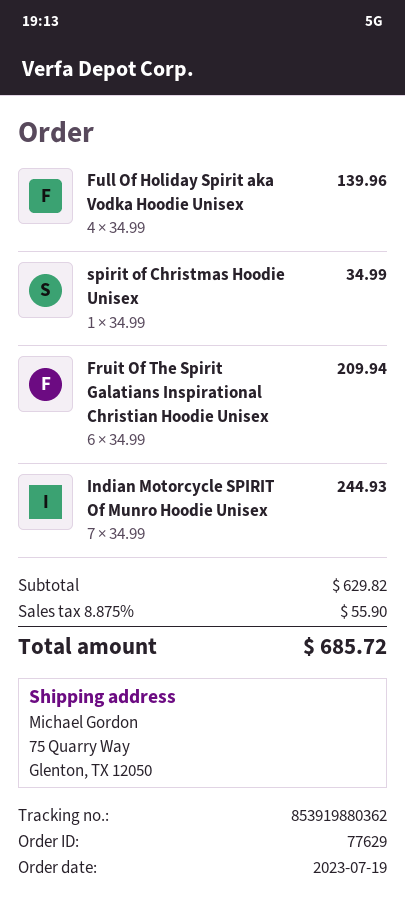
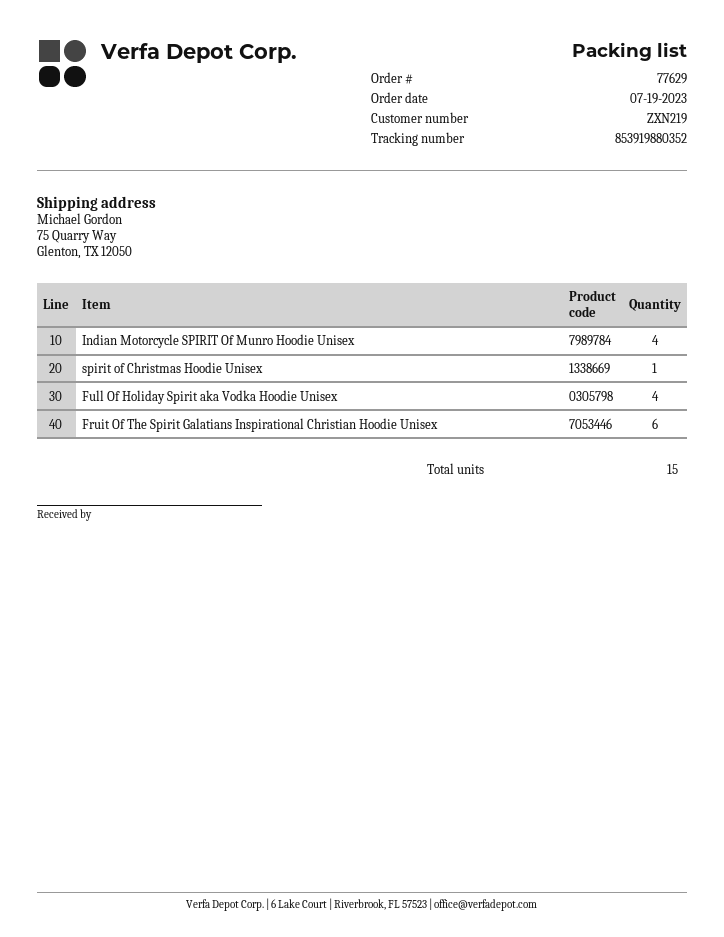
tracking number: 853919880362 -> 853919880352
Indian Motorcycle SPIRIT Of Munro Hoodie Unisex: 7 -> 4

